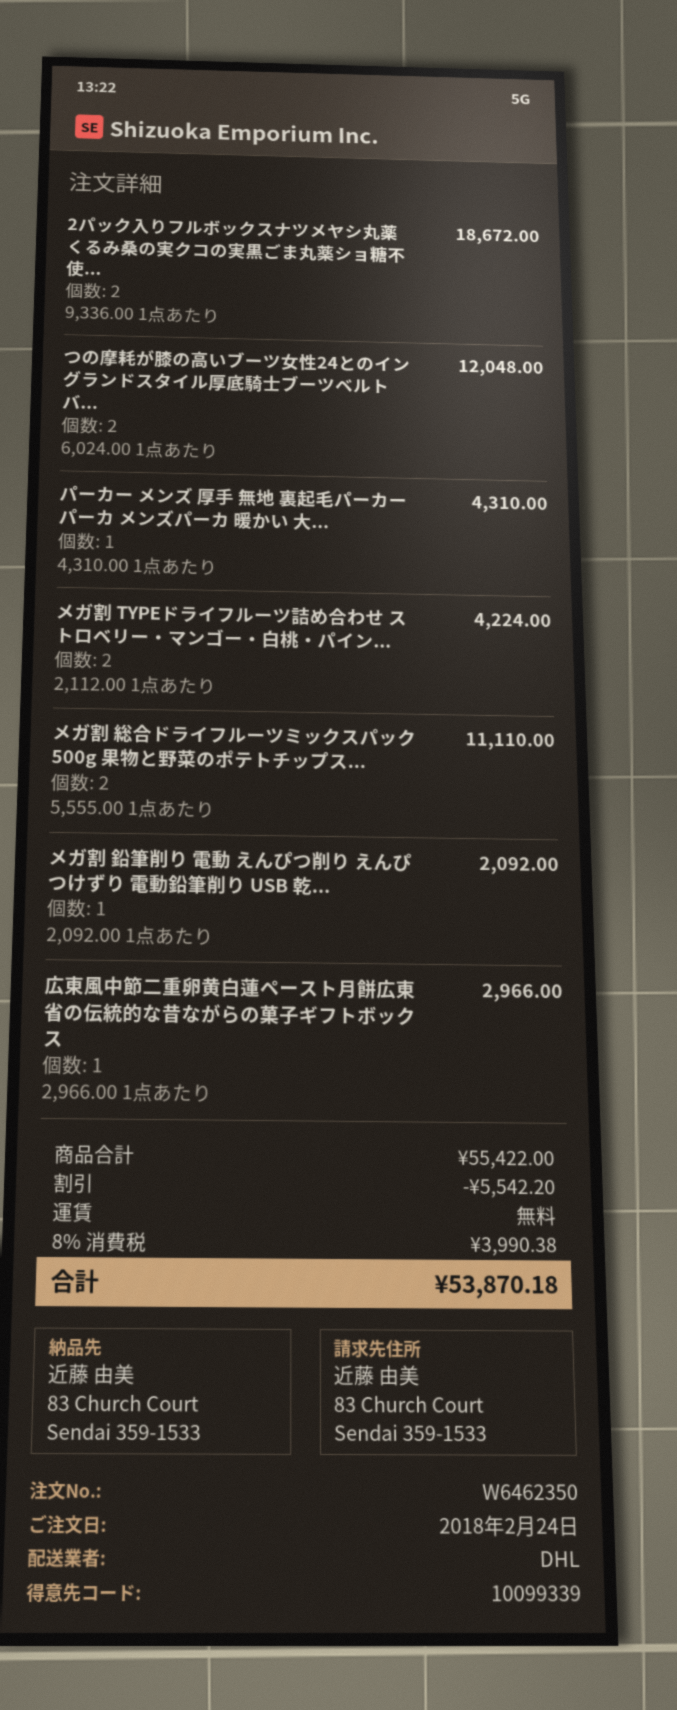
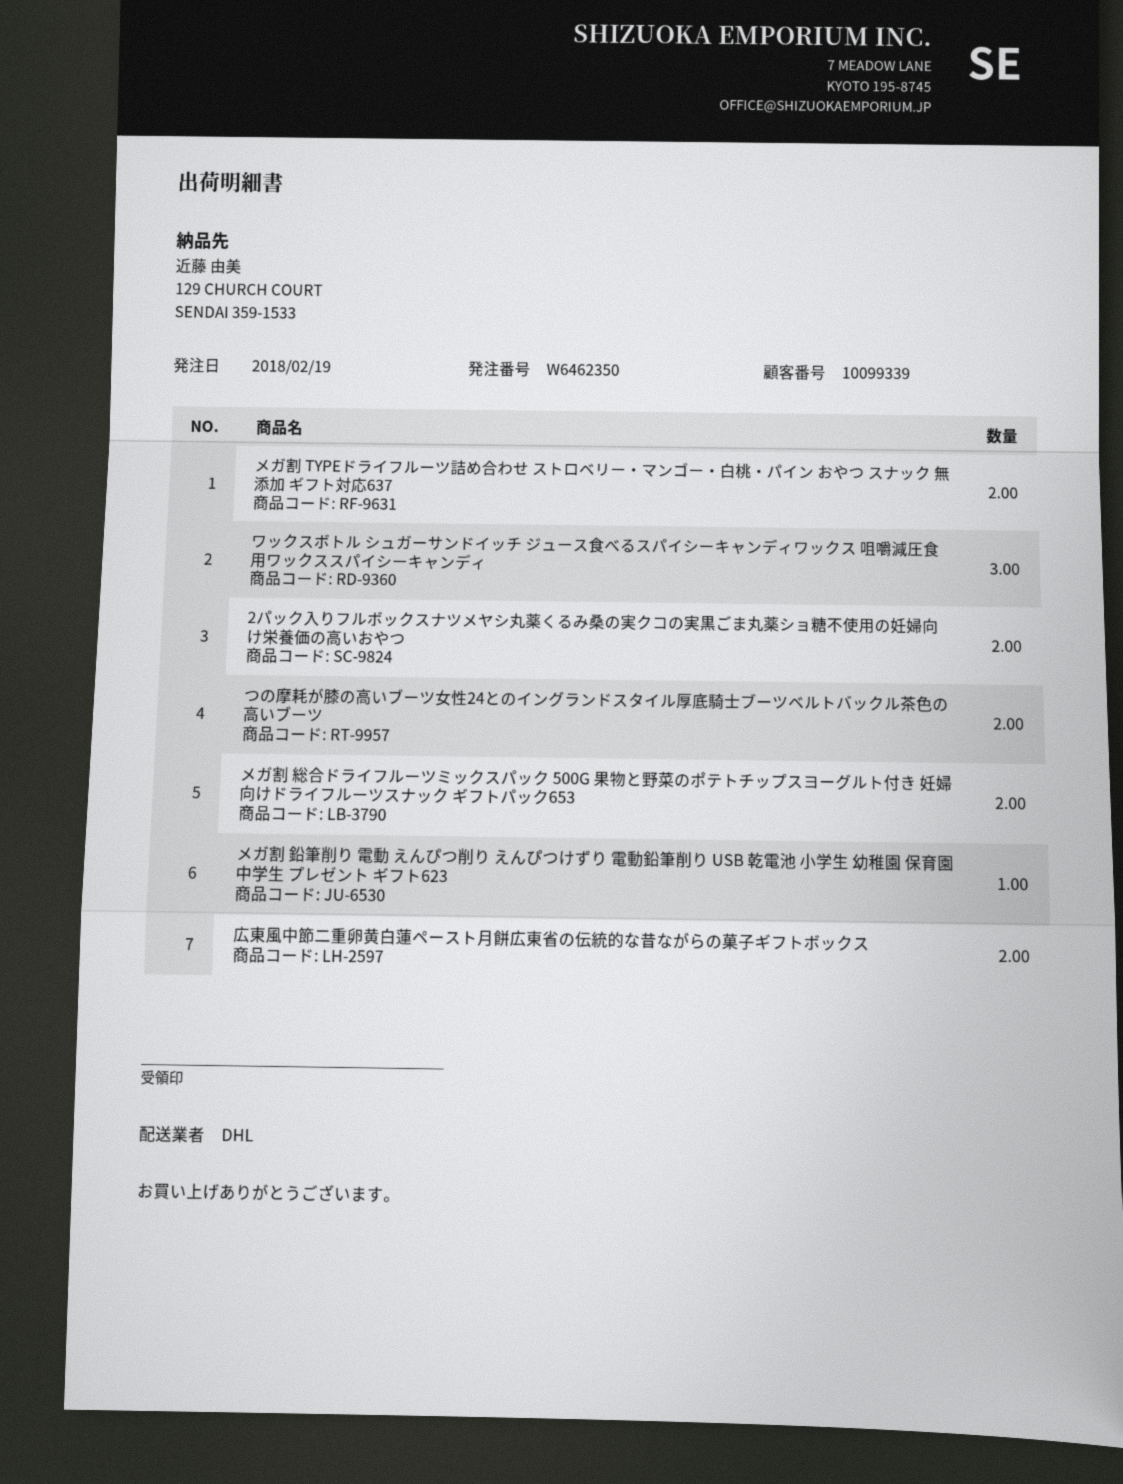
order date: 2018-02-24 -> 2018-02-19
ship to: 83 Church Court, Sendai 359-1533 -> 129 CHURCH COURT, SENDAI 359-1533
パーカー メンズ 厚手 無地 裏起毛パーカー パーカ メンズパーカ 暖かい 大...: 1 -> none
広東風中節二重卵黄白蓮ペースト月餅広東省の伝統的な昔ながらの菓子ギフトボックス: 1 -> 2
ワックスボトル シュガーサンドイッチ ジュース食べるスパイシーキャンディワックス 咀嚼減圧食用ワックススパイシーキャンディ: none -> 3

